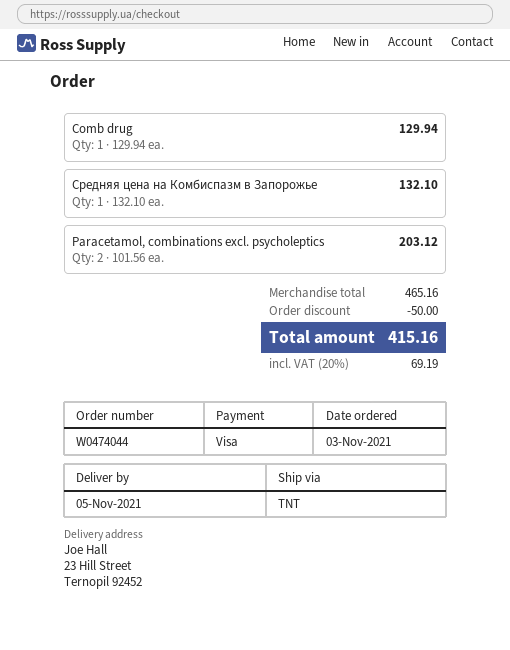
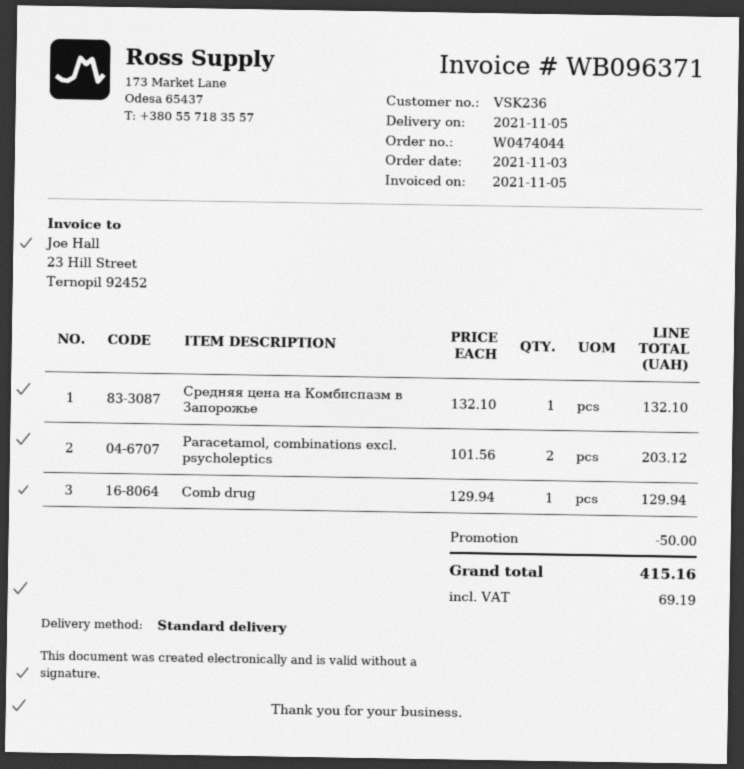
shipping method: TNT -> standard

